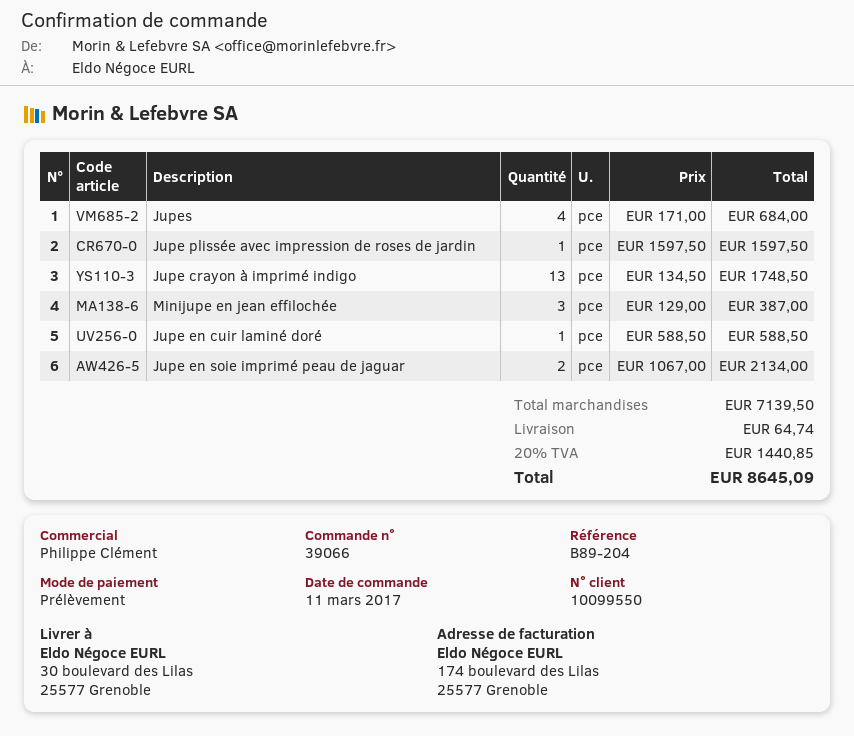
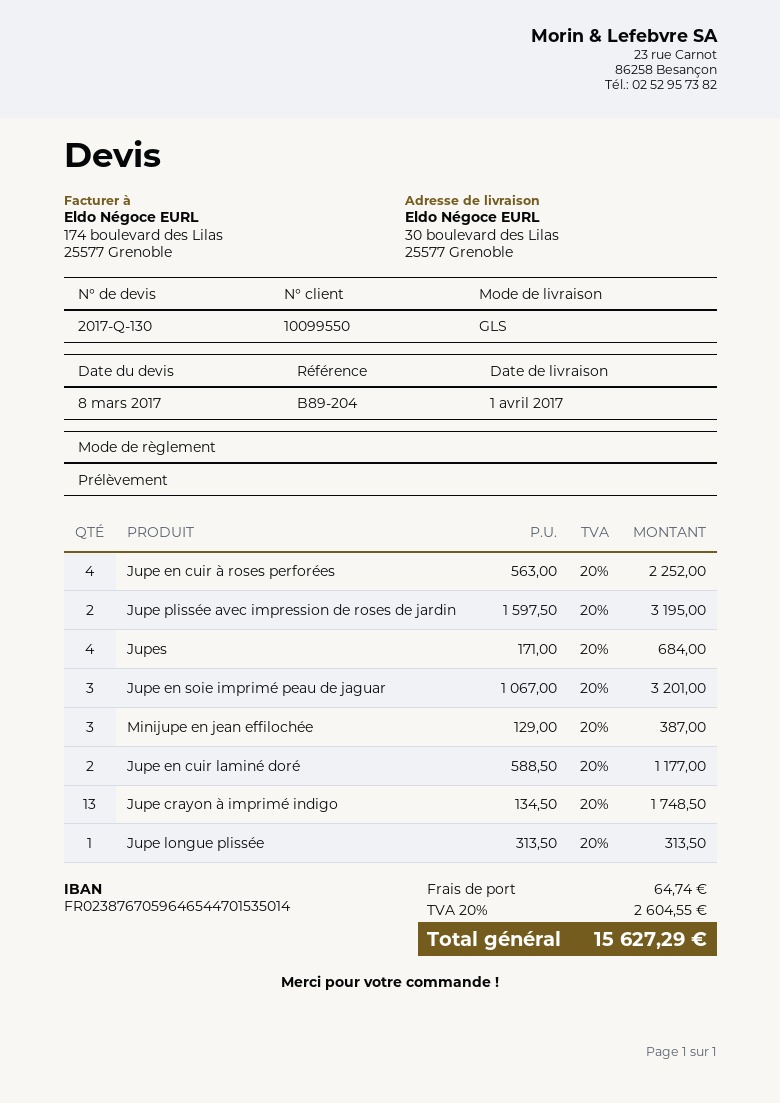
Jupe plissée avec impression de roses de jardin: 1 x 1597.50 = 1597.50 -> 2 x 1597.50 = 3195.00
Jupe en cuir laminé doré: 1 x 588.50 = 588.50 -> 2 x 588.50 = 1177.00
Jupe en soie imprimé peau de jaguar: 2 x 1067.00 = 2134.00 -> 3 x 1067.00 = 3201.00
Jupe en cuir à roses perforées: none -> 4 x 563.00 = 2252.00
Jupe longue plissée: none -> 1 x 313.50 = 313.50
tax: 20% = 1440.85 -> 20% = 2604.55
total: 8645.09 -> 15627.29

